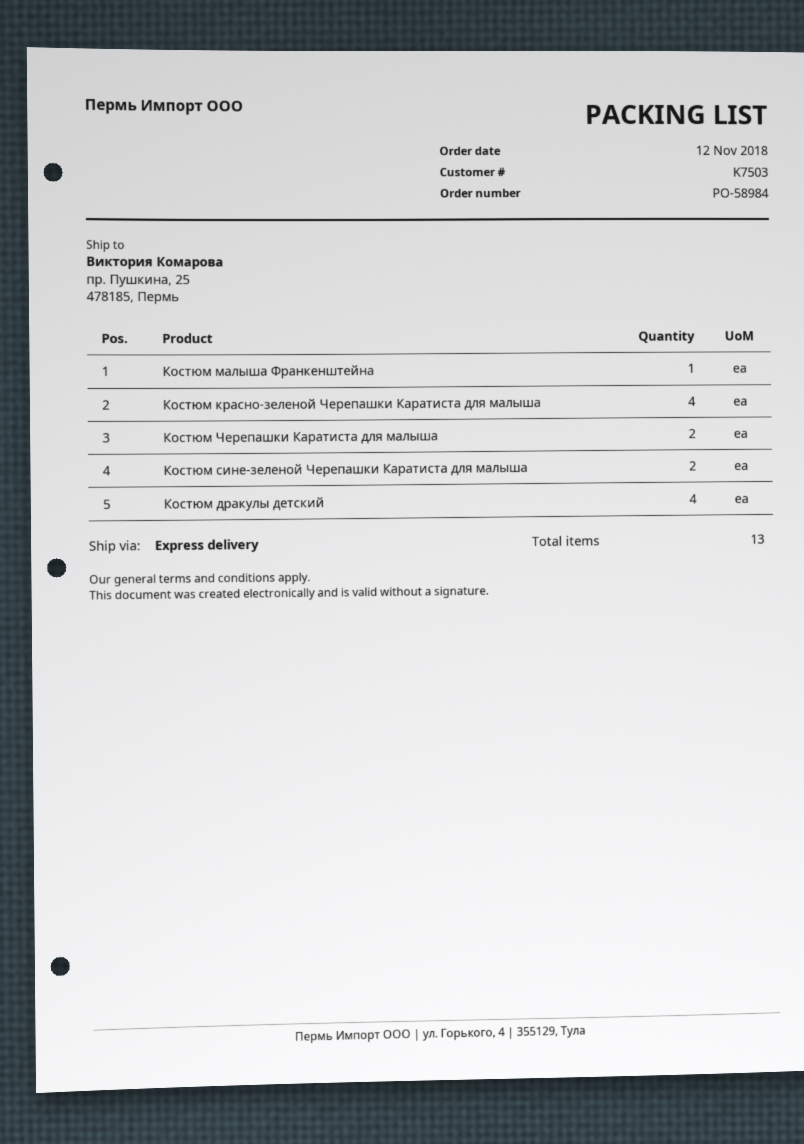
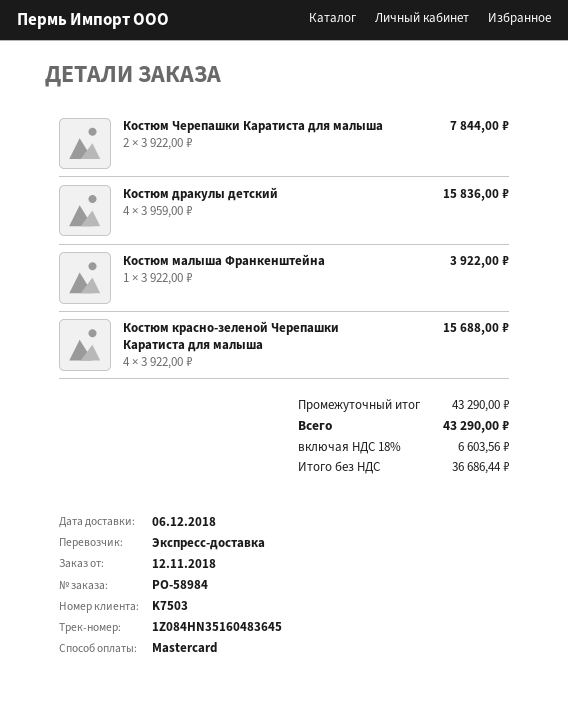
Костюм сине-зеленой Черепашки Каратиста для малыша: 2 -> none

